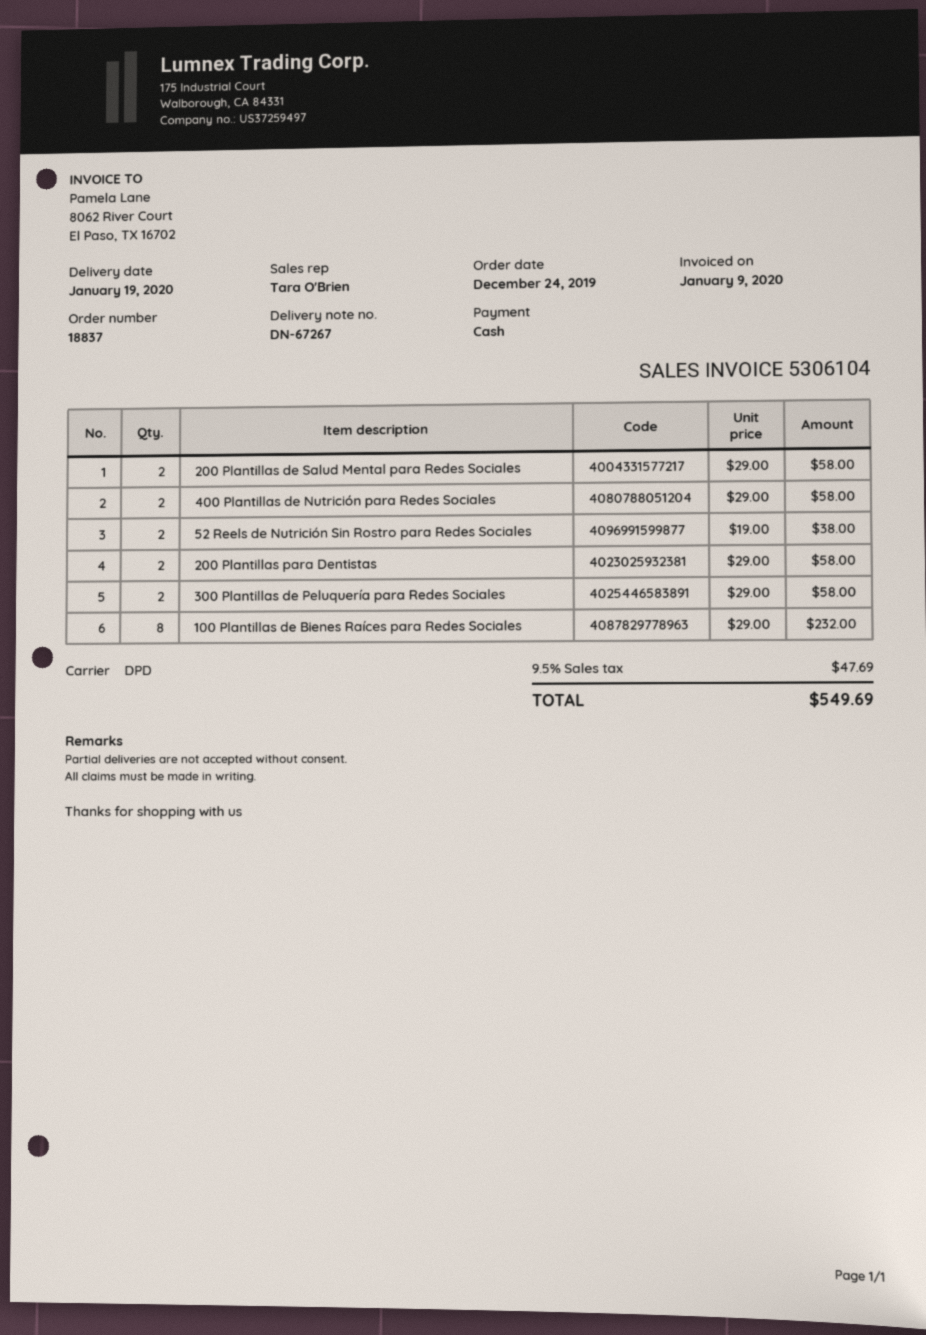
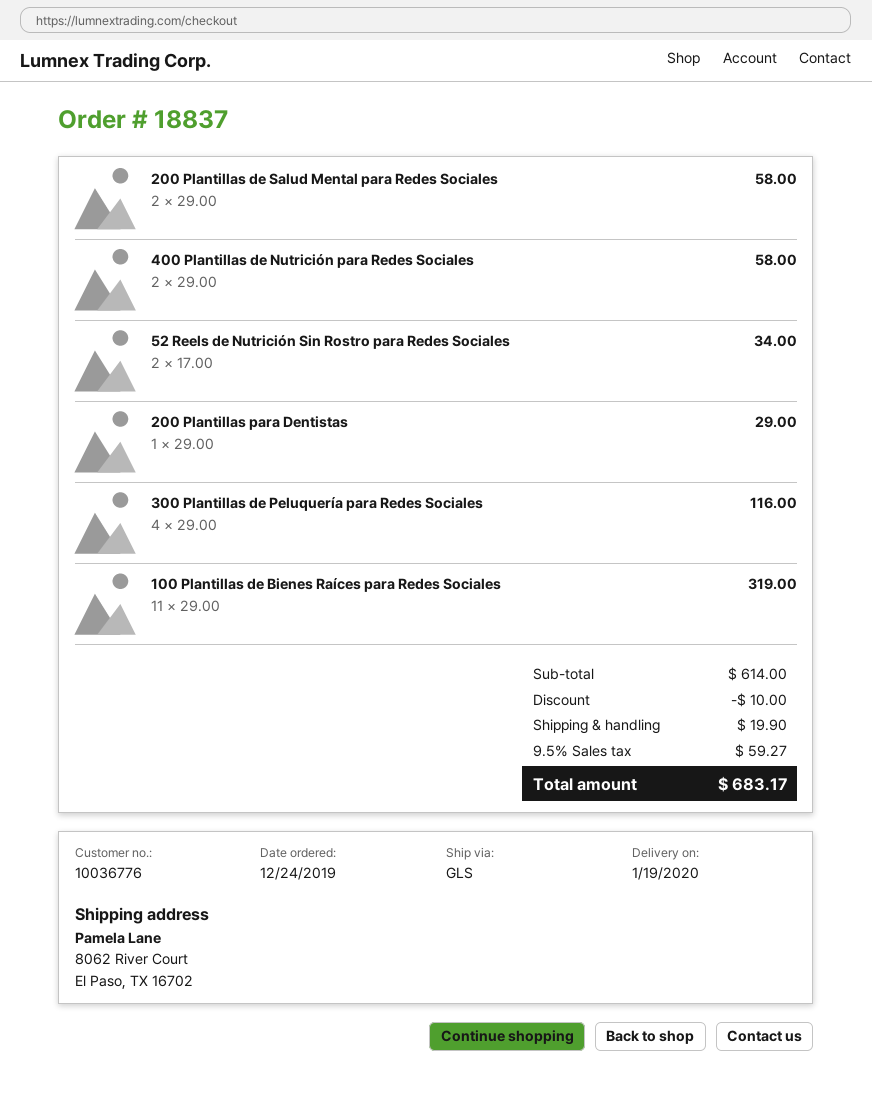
shipping method: DPD -> GLS
52 Reels de Nutrición Sin Rostro para Redes Sociales: 2 x 19.00 = 38.00 -> 2 x 17.00 = 34.00
200 Plantillas para Dentistas: 2 x 29.00 = 58.00 -> 1 x 29.00 = 29.00
300 Plantillas de Peluquería para Redes Sociales: 2 x 29.00 = 58.00 -> 4 x 29.00 = 116.00
100 Plantillas de Bienes Raíces para Redes Sociales: 8 x 29.00 = 232.00 -> 11 x 29.00 = 319.00
discount: none -> 10.00
shipping: none -> 19.90
tax: 9.5% = 47.69 -> 9.5% = 59.27
total: 549.69 -> 683.17

